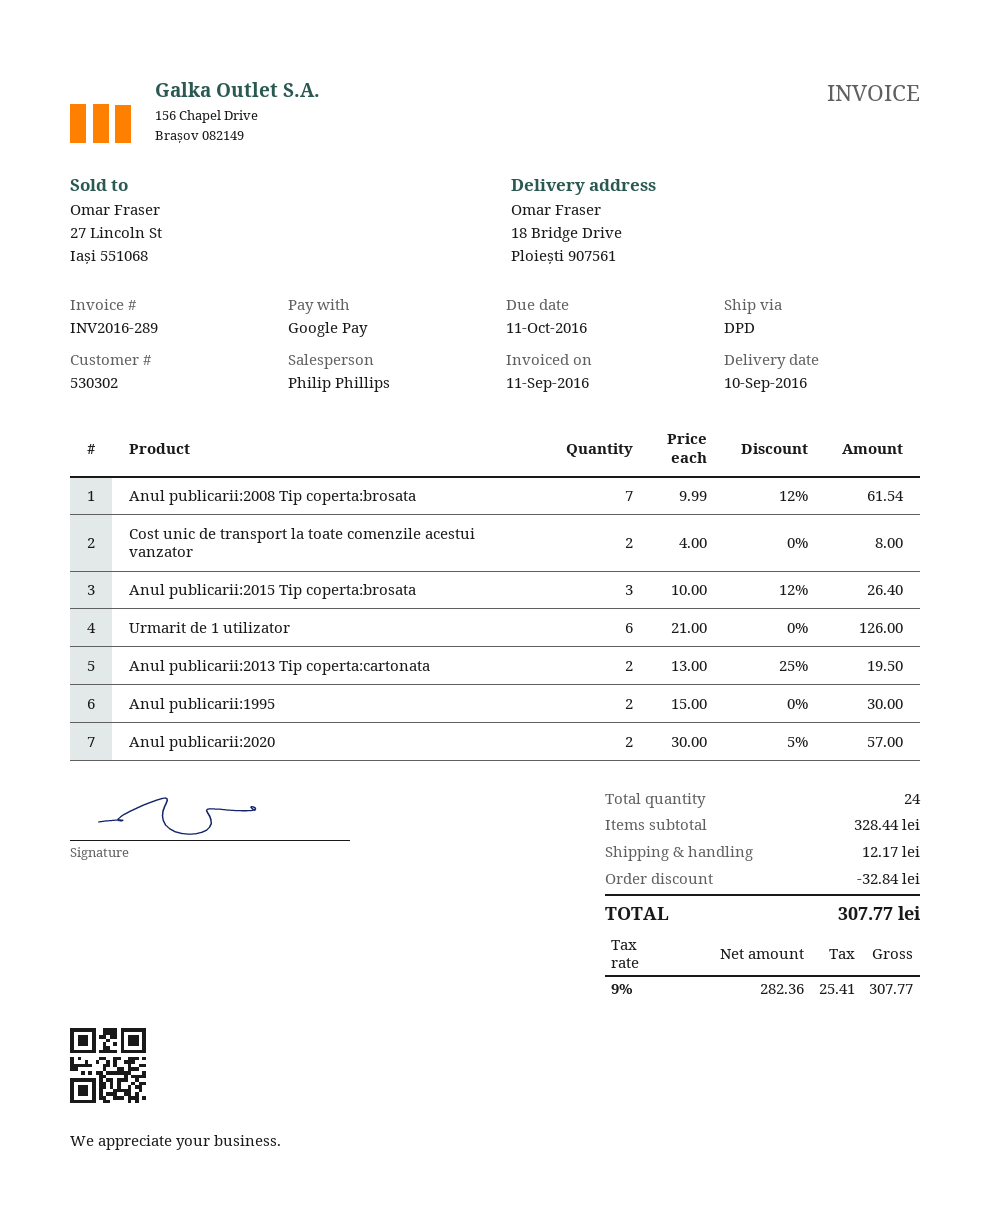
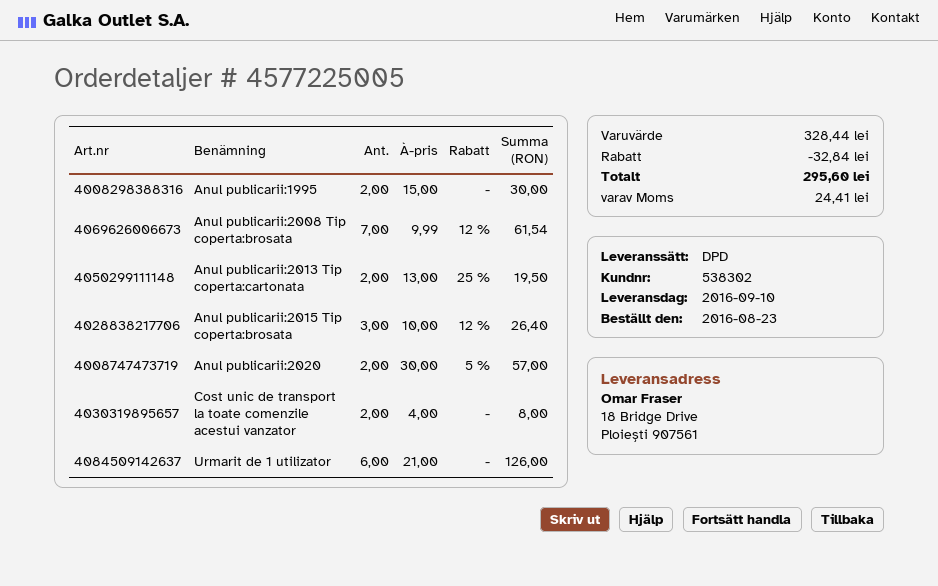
customer number: 530302 -> 538302
shipping: 12.17 -> none
tax: 25.41 -> 24.41
total: 307.77 -> 295.60

